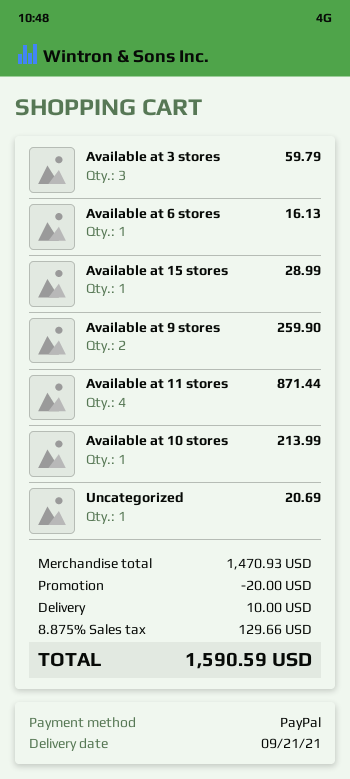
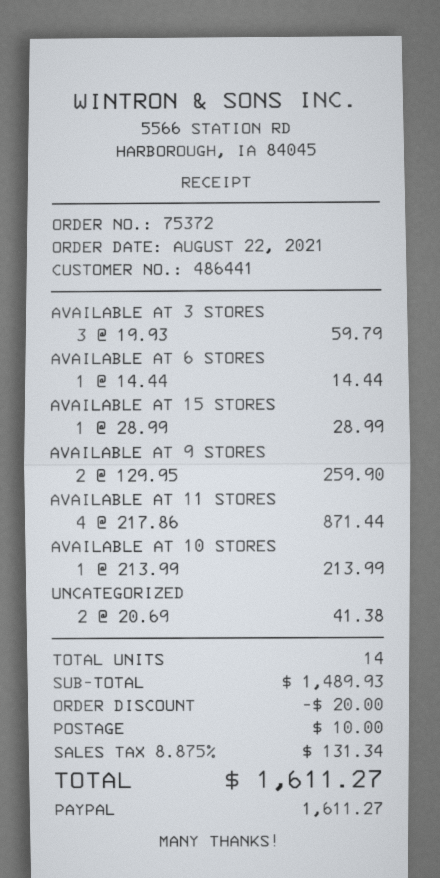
Available at 6 stores: 1 for 16.13 -> 1 for 14.44
Uncategorized: 1 for 20.69 -> 2 for 41.38
subtotal: 1470.93 -> 1489.93
tax: 8.875% = 129.66 -> 8.875% = 131.34
total: 1590.59 -> 1611.27

